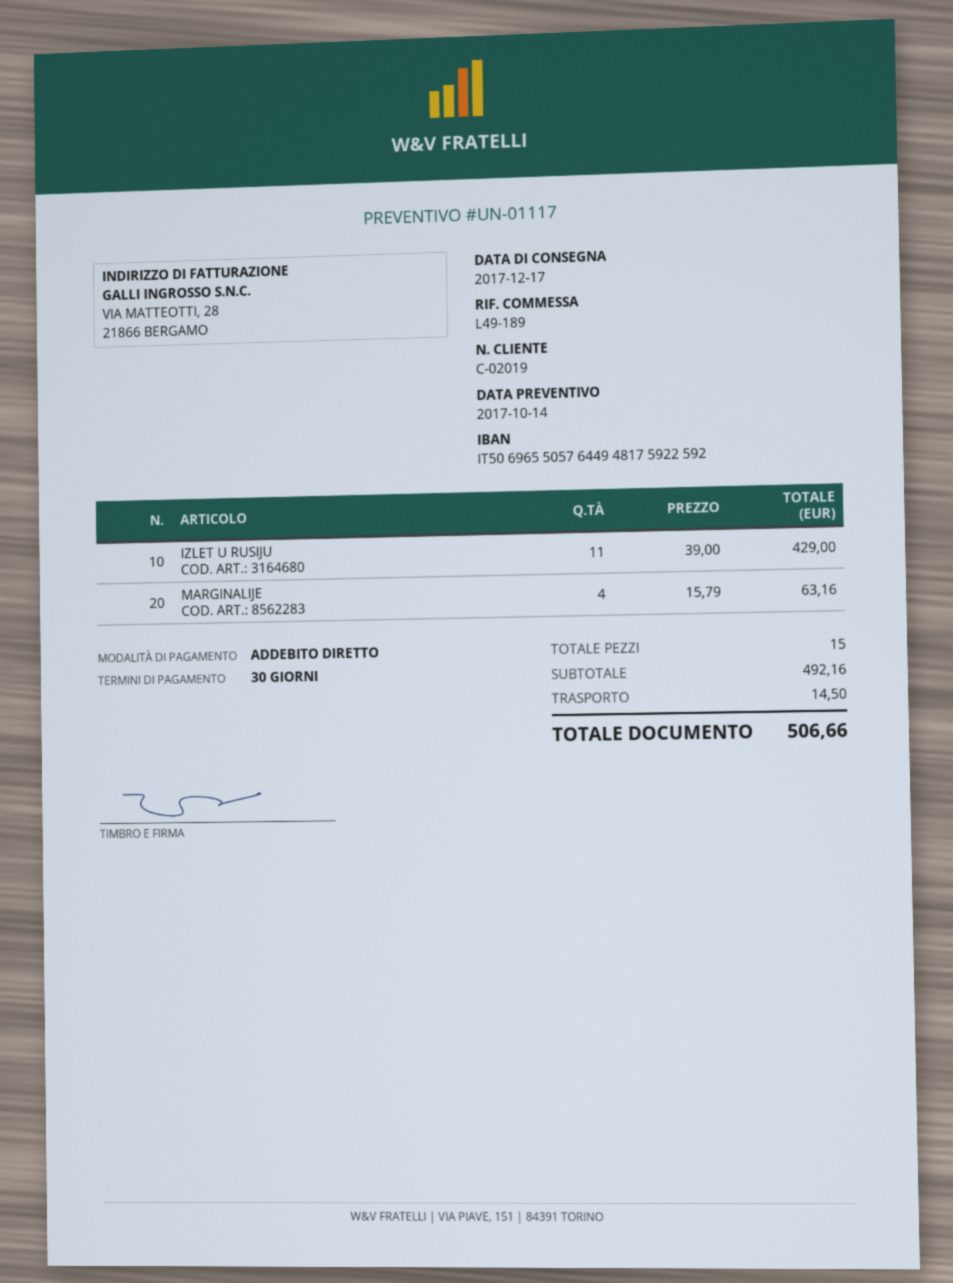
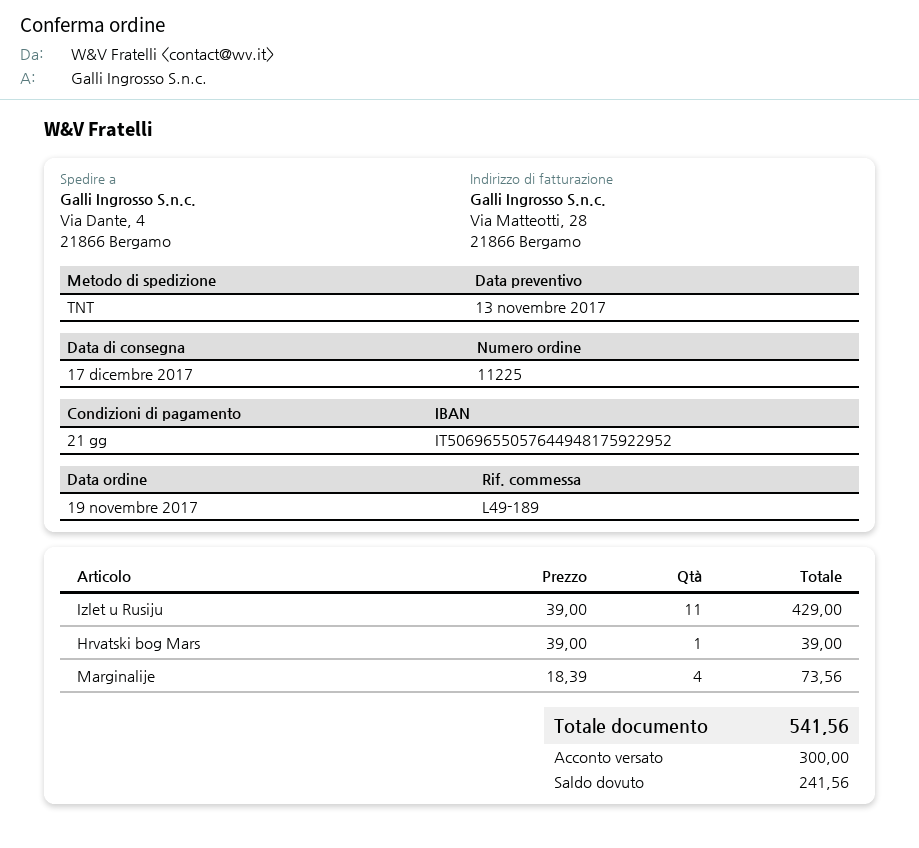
quote date: 2017-10-14 -> 2017-11-13
payment terms: 30 days -> 21 days
bank account: IT5069655057644948175922592 -> IT5069655057644948175922952
MARGINALIJE: 4 x 15.79 = 63.16 -> 4 x 18.39 = 73.56
Hrvatski bog Mars: none -> 1 x 39.00 = 39.00
shipping: 14.50 -> none
total: 506.66 -> 541.56

